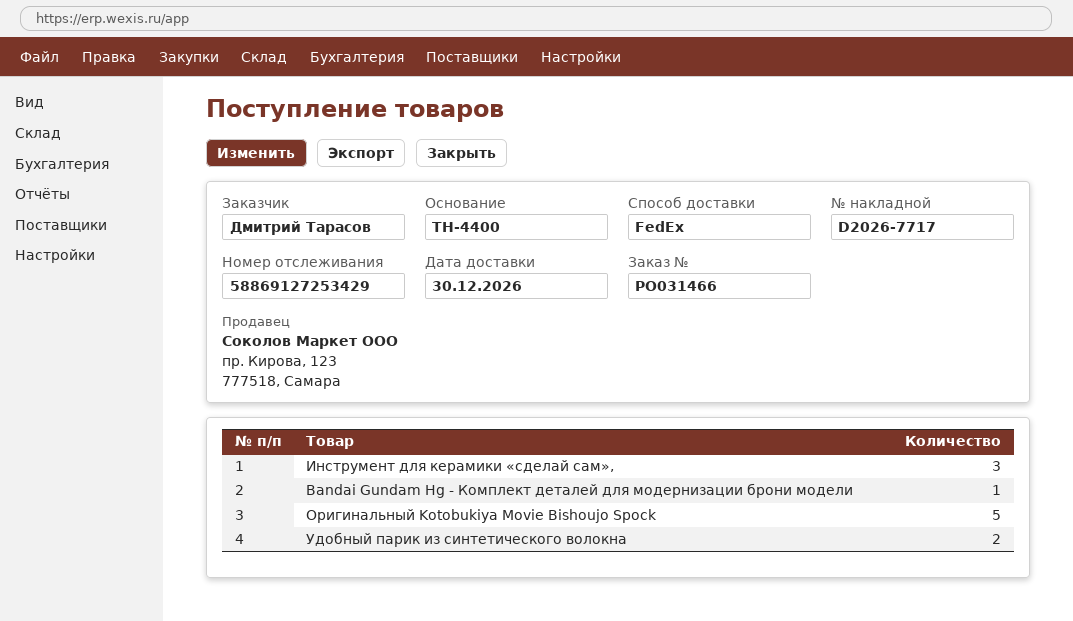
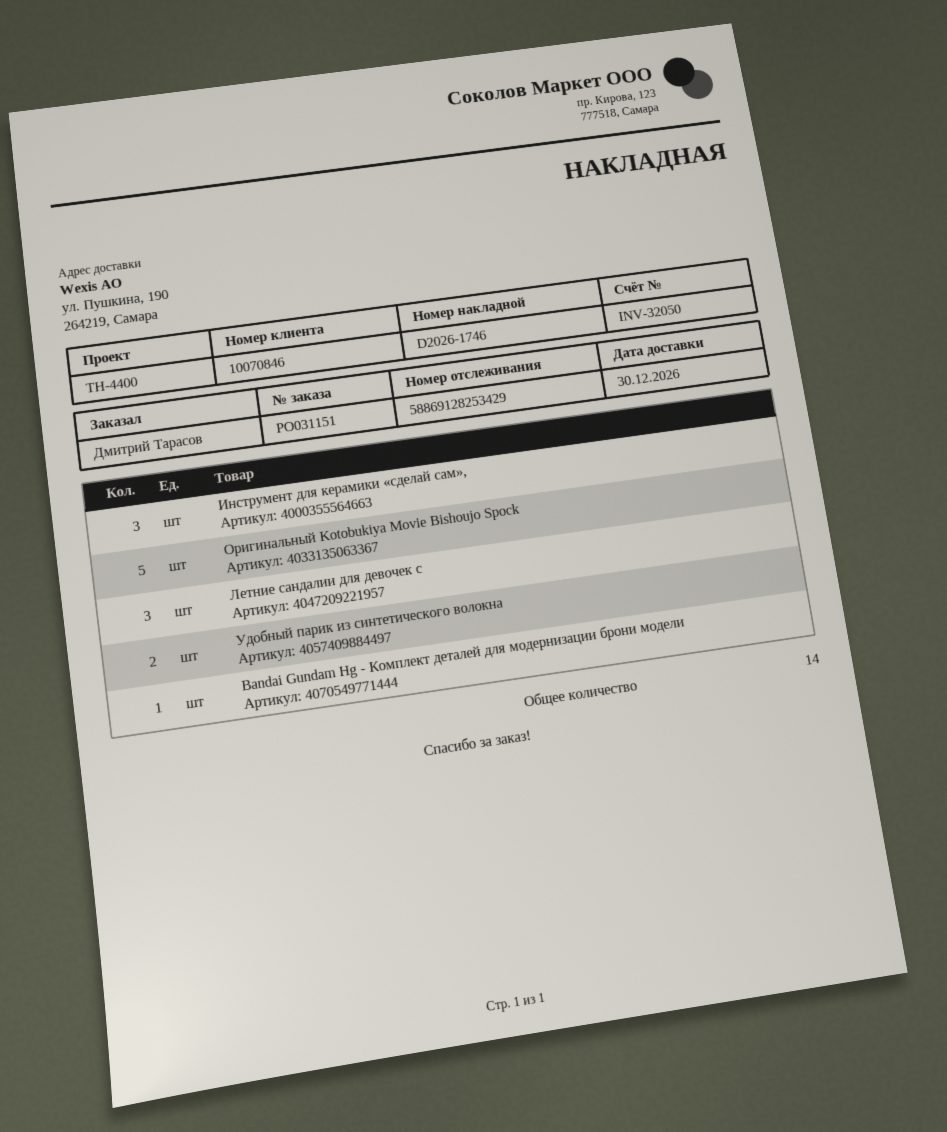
order number: PO031466 -> PO031151
delivery note number: D2026-7717 -> D2026-1746
tracking number: 58869127253429 -> 58869128253429
Летние сандалии для девочек с: none -> 3

